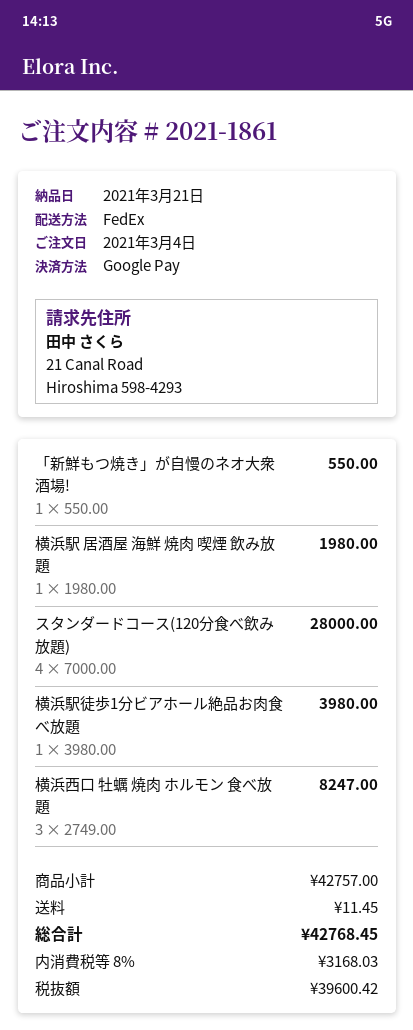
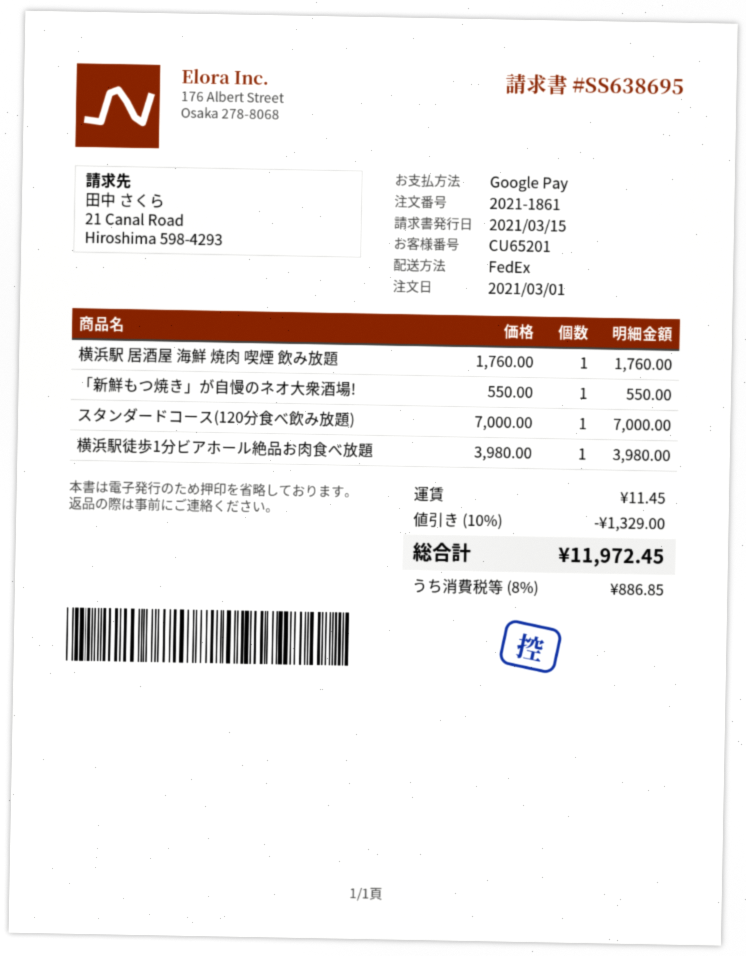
order date: 2021-03-04 -> 2021-03-01
横浜駅 居酒屋 海鮮 焼肉 喫煙 飲み放題: 1 x 1980.00 = 1980.00 -> 1 x 1760.00 = 1760.00
スタンダードコース(120分食べ飲み放題): 4 x 7000.00 = 28000.00 -> 1 x 7000.00 = 7000.00
横浜西口 牡蠣 焼肉 ホルモン 食べ放題: 3 x 2749.00 = 8247.00 -> none
discount: none -> 10% = 1329.00
tax: 8% = 3168.03 -> 8% = 886.85
total: 42768.45 -> 11972.45

